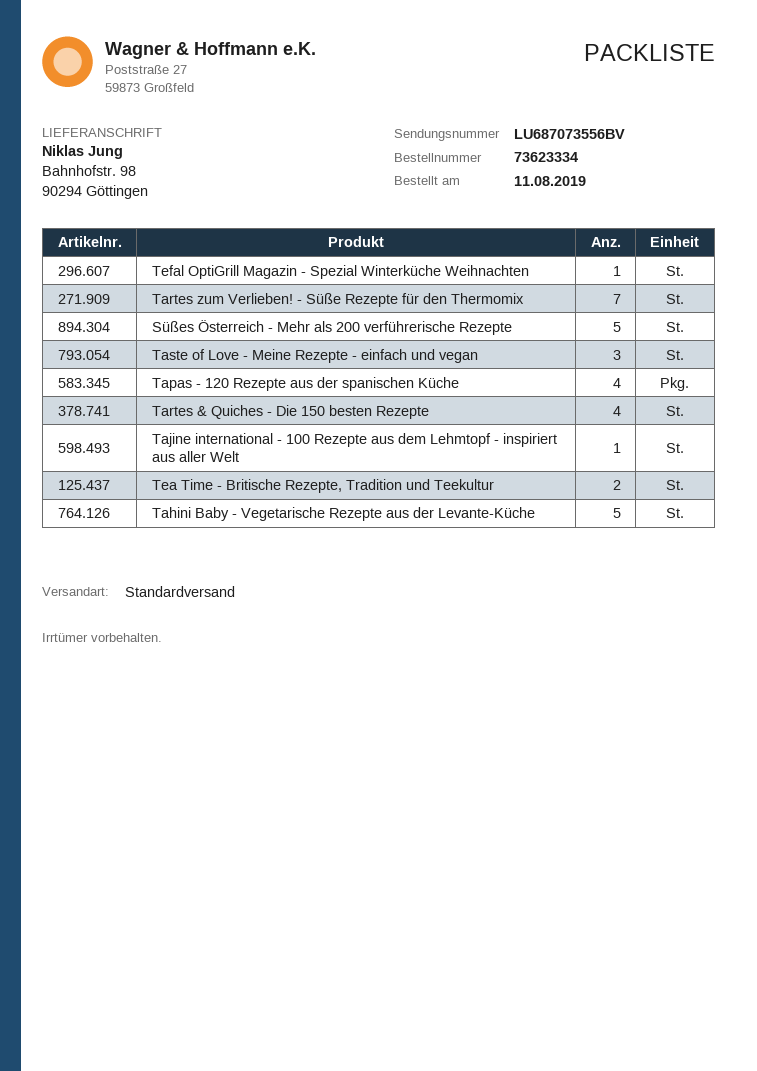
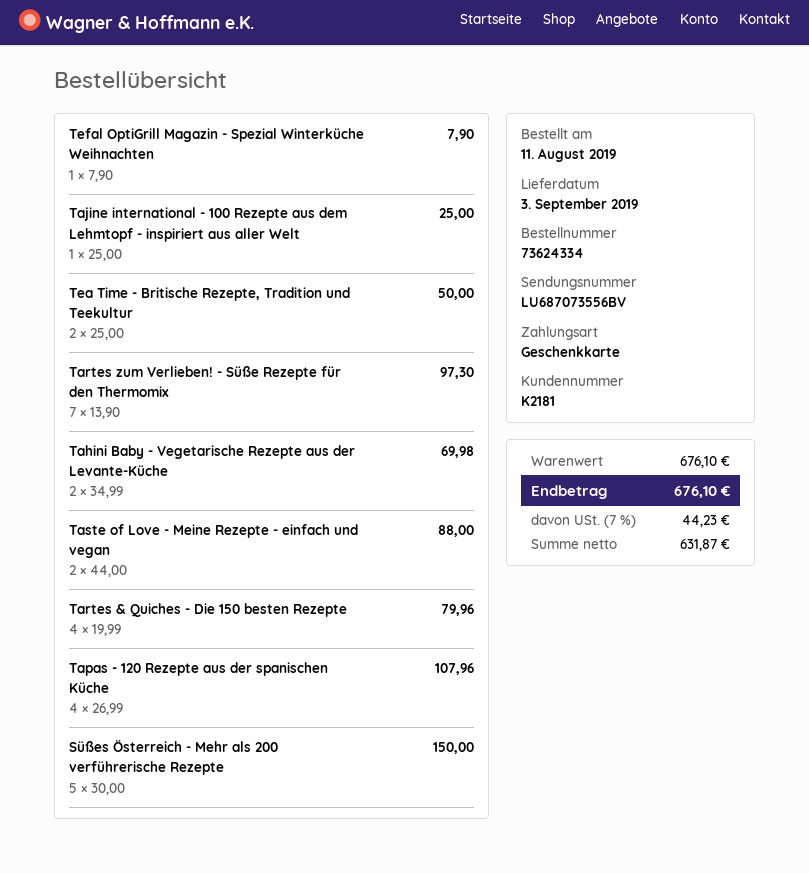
order number: 73623334 -> 73624334
Taste of Love - Meine Rezepte - einfach und vegan: 3 -> 2
Tahini Baby - Vegetarische Rezepte aus der Levante-Küche: 5 -> 2

